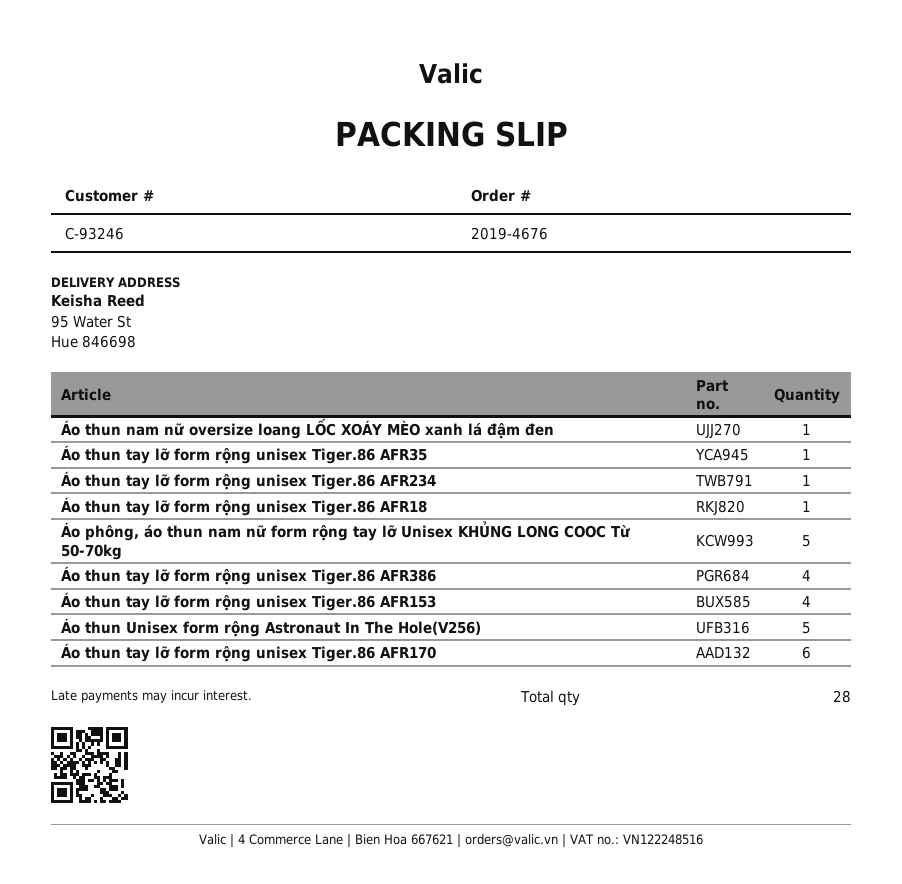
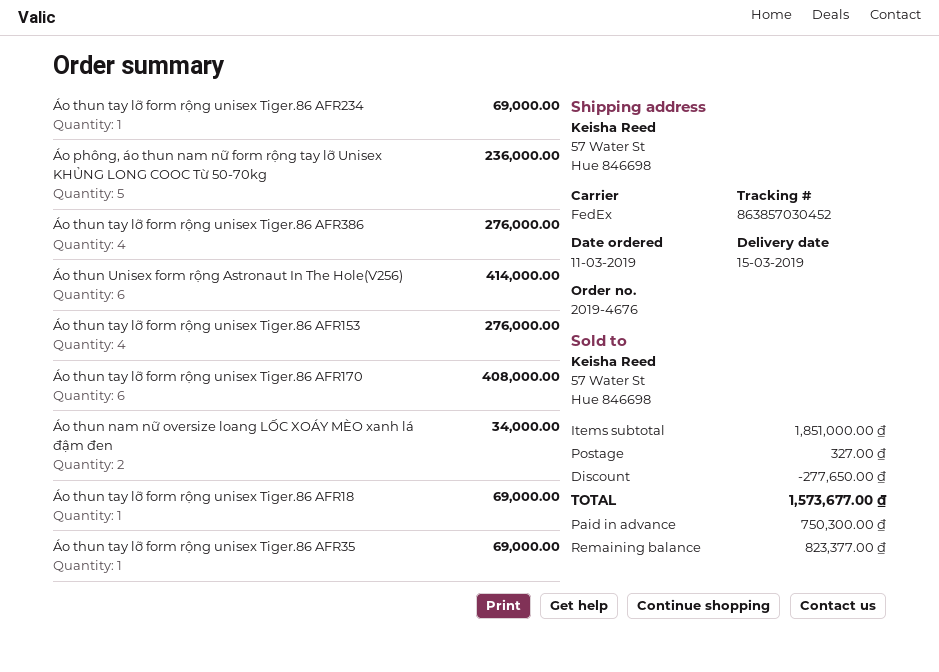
ship to: 95 Water St, Hue 846698 -> 57 Water St, Hue 846698
Áo thun nam nữ oversize loang LỐC XOÁY MÈO xanh lá đậm đen: 1 -> 2
Áo thun Unisex form rộng Astronaut In The Hole(V256): 5 -> 6

